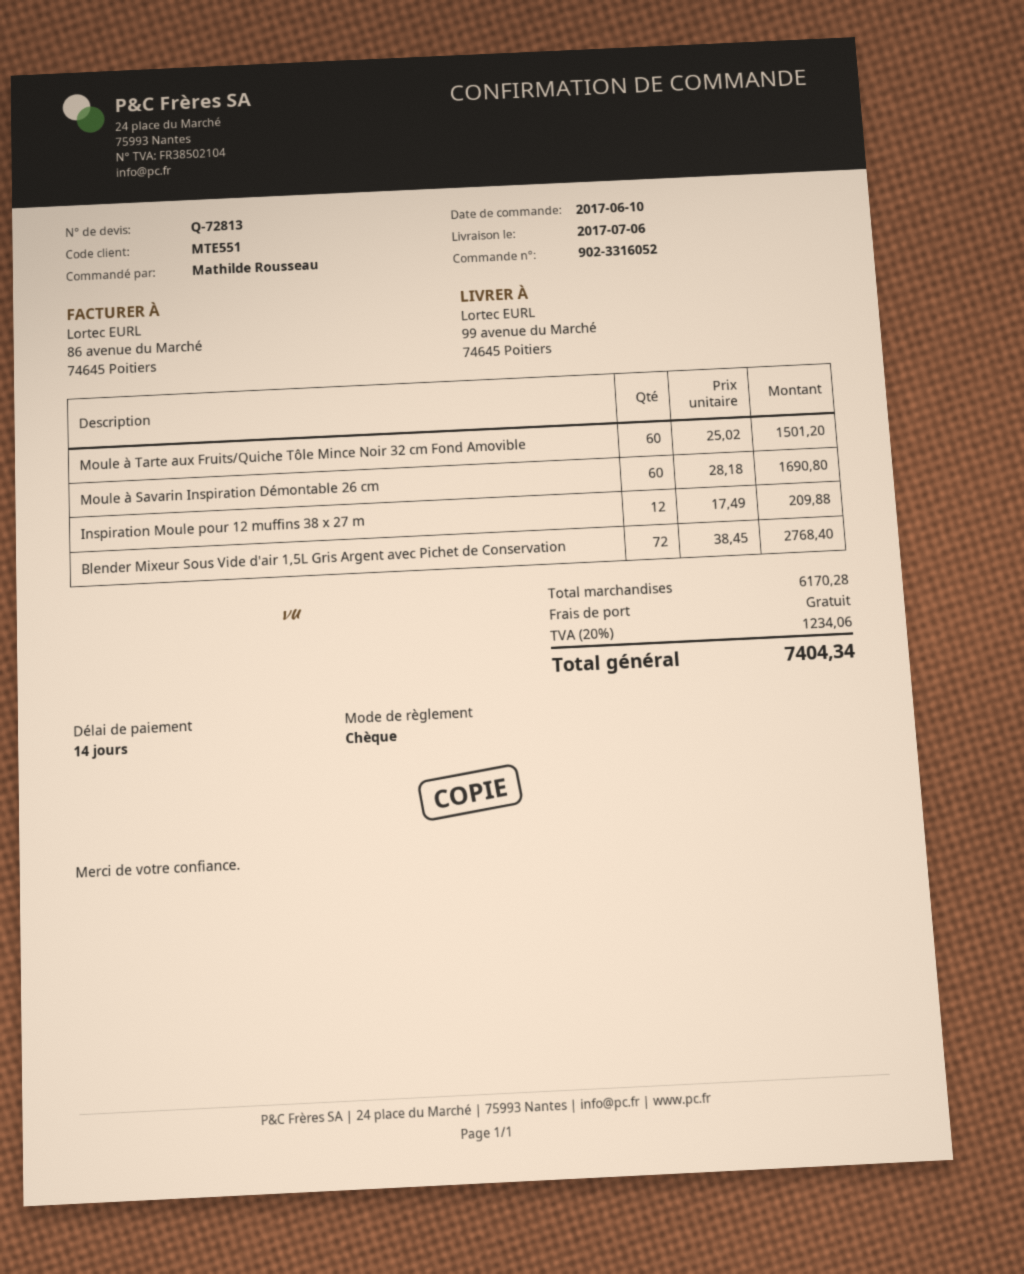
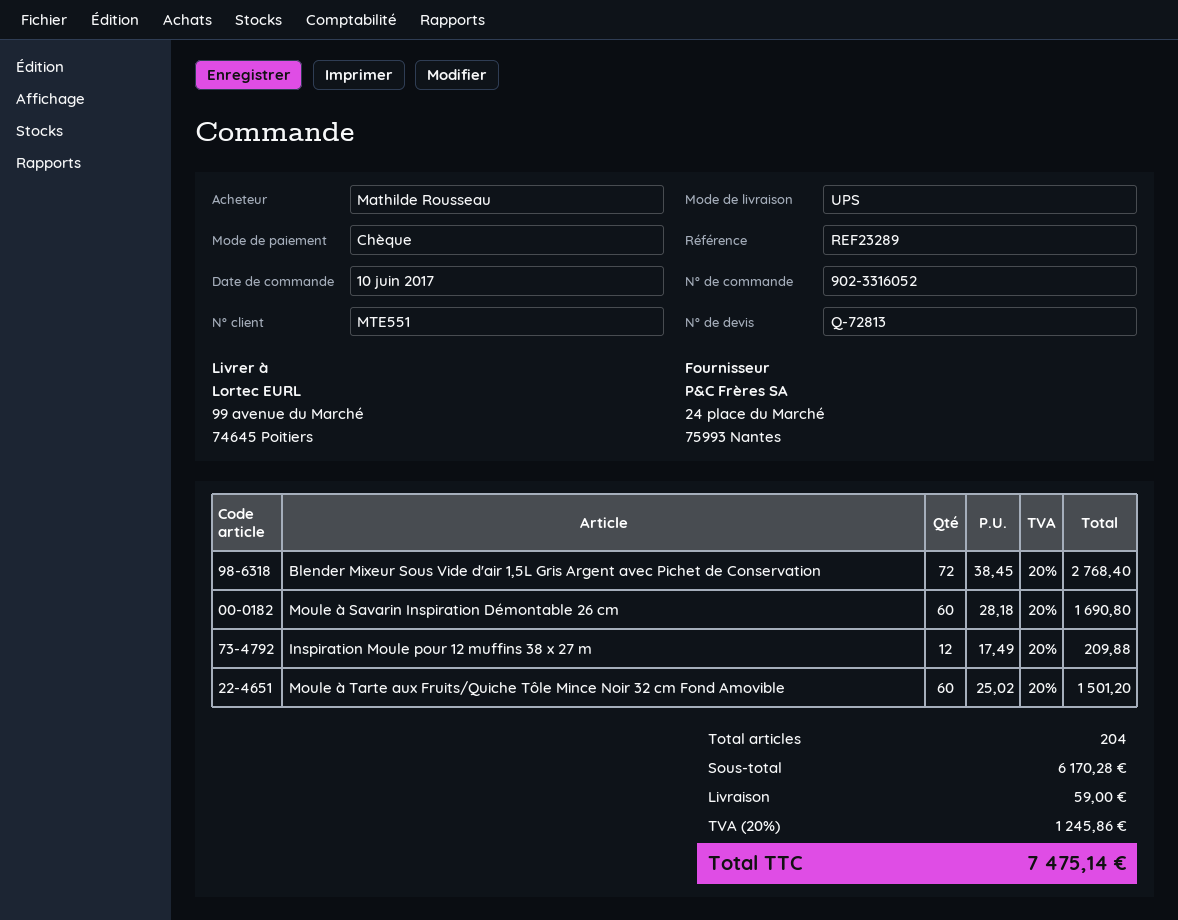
shipping: 0.00 -> 59.00
tax: 20% = 1234.06 -> 20% = 1245.86
total: 7404.34 -> 7475.14

